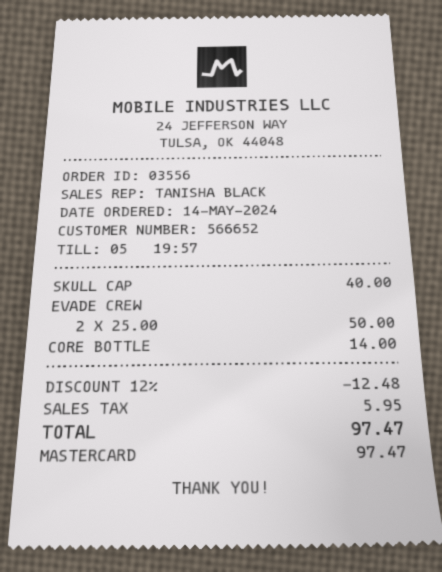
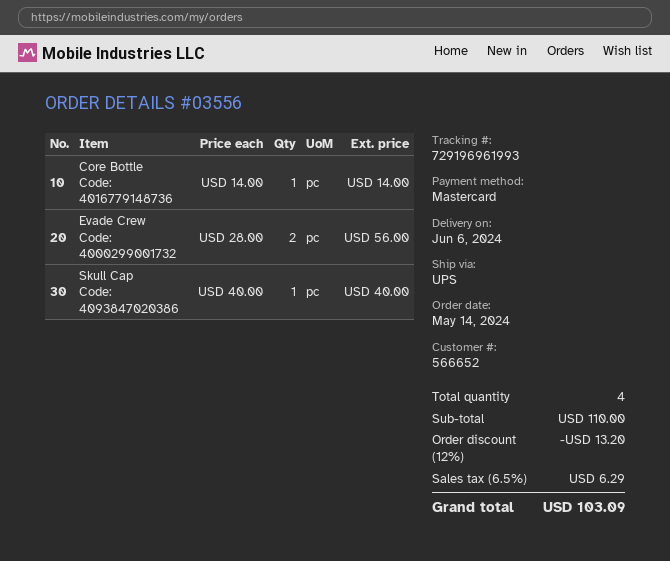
EVADE CREW: 2 x 25.00 = 50.00 -> 2 x 28.00 = 56.00
discount: 12% = 12.48 -> 12% = 13.20
tax: 5.95 -> 6.29
total: 97.47 -> 103.09

